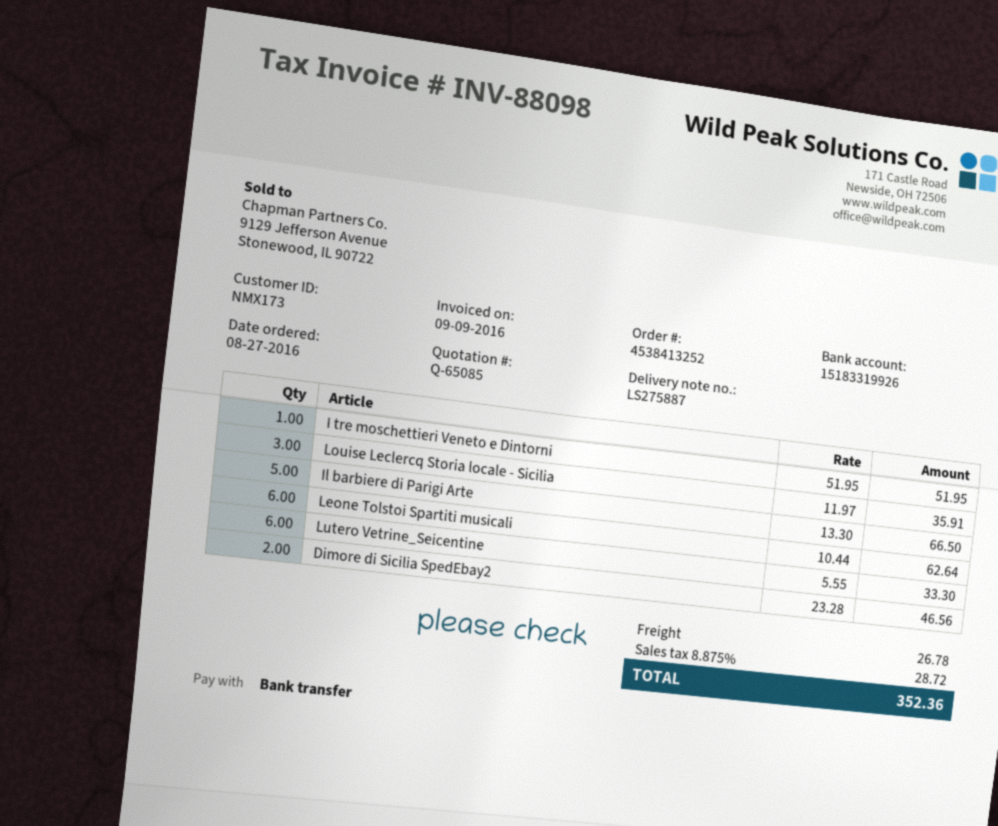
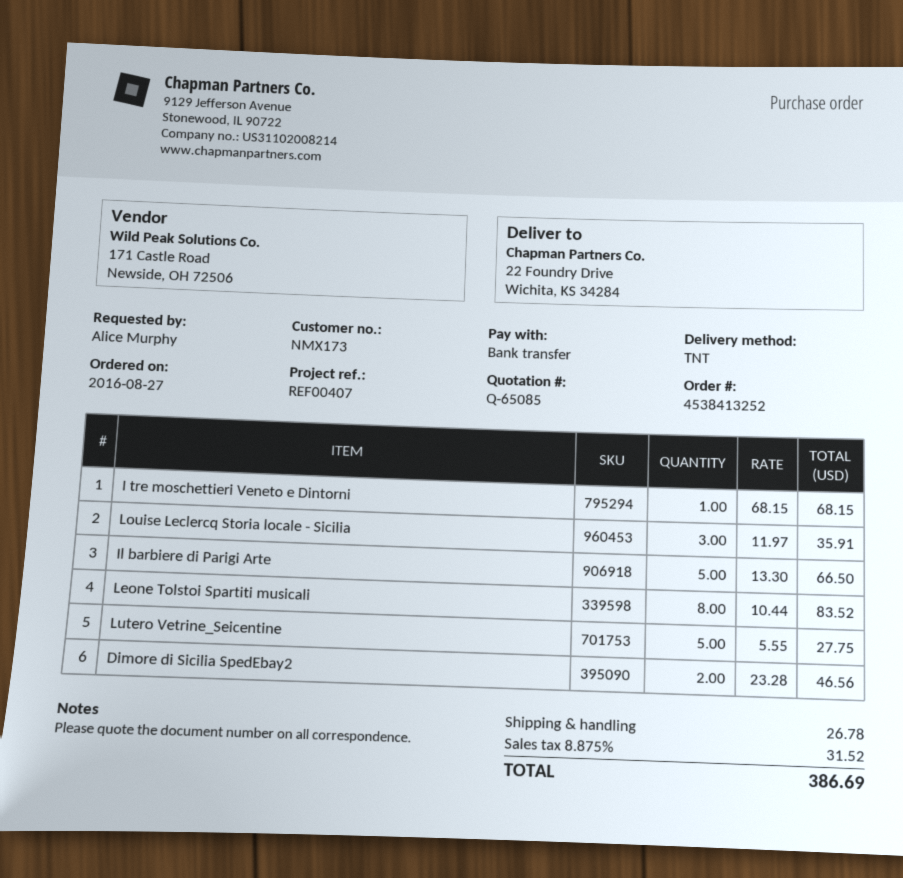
I tre moschettieri Veneto e Dintorni: 1 x 51.95 = 51.95 -> 1 x 68.15 = 68.15
Leone Tolstoi Spartiti musicali: 6 x 10.44 = 62.64 -> 8 x 10.44 = 83.52
Lutero Vetrine_Seicentine: 6 x 5.55 = 33.30 -> 5 x 5.55 = 27.75
tax: 8.875% = 28.72 -> 8.875% = 31.52
total: 352.36 -> 386.69

